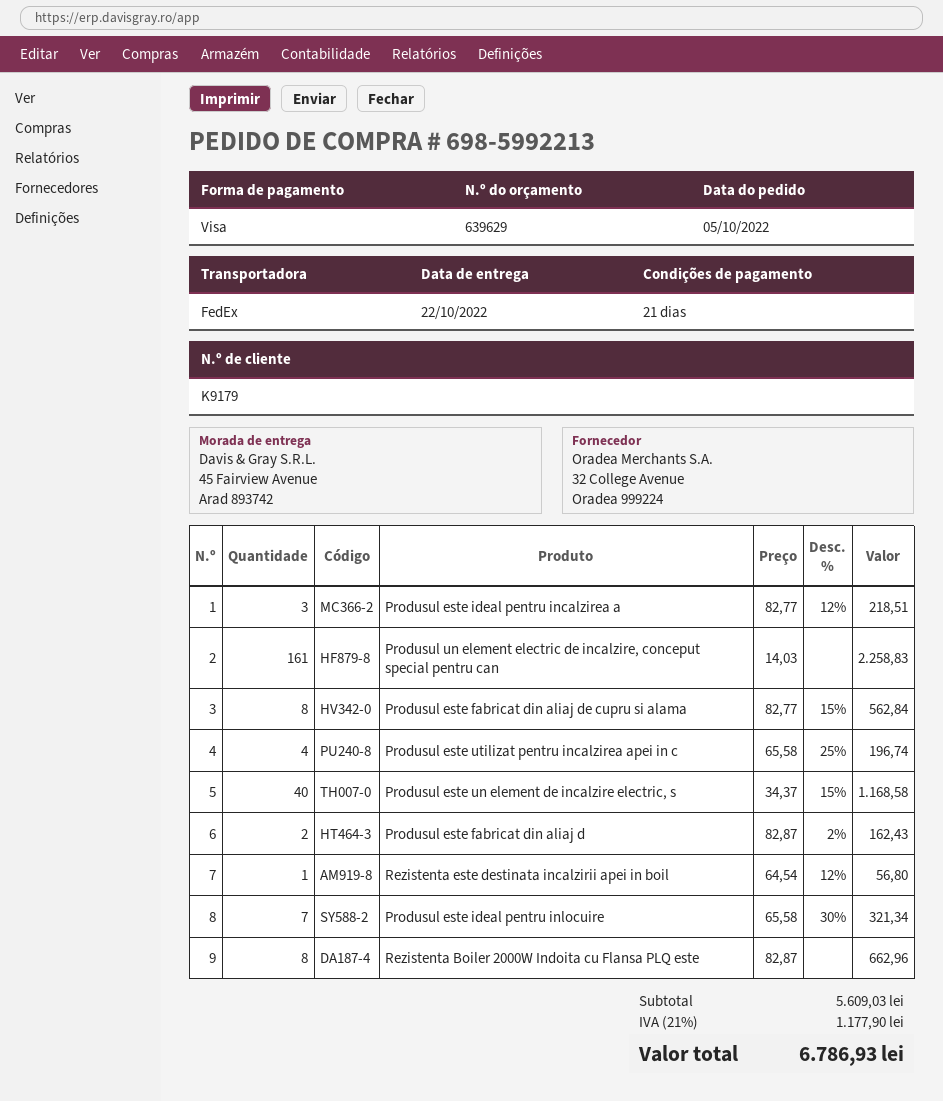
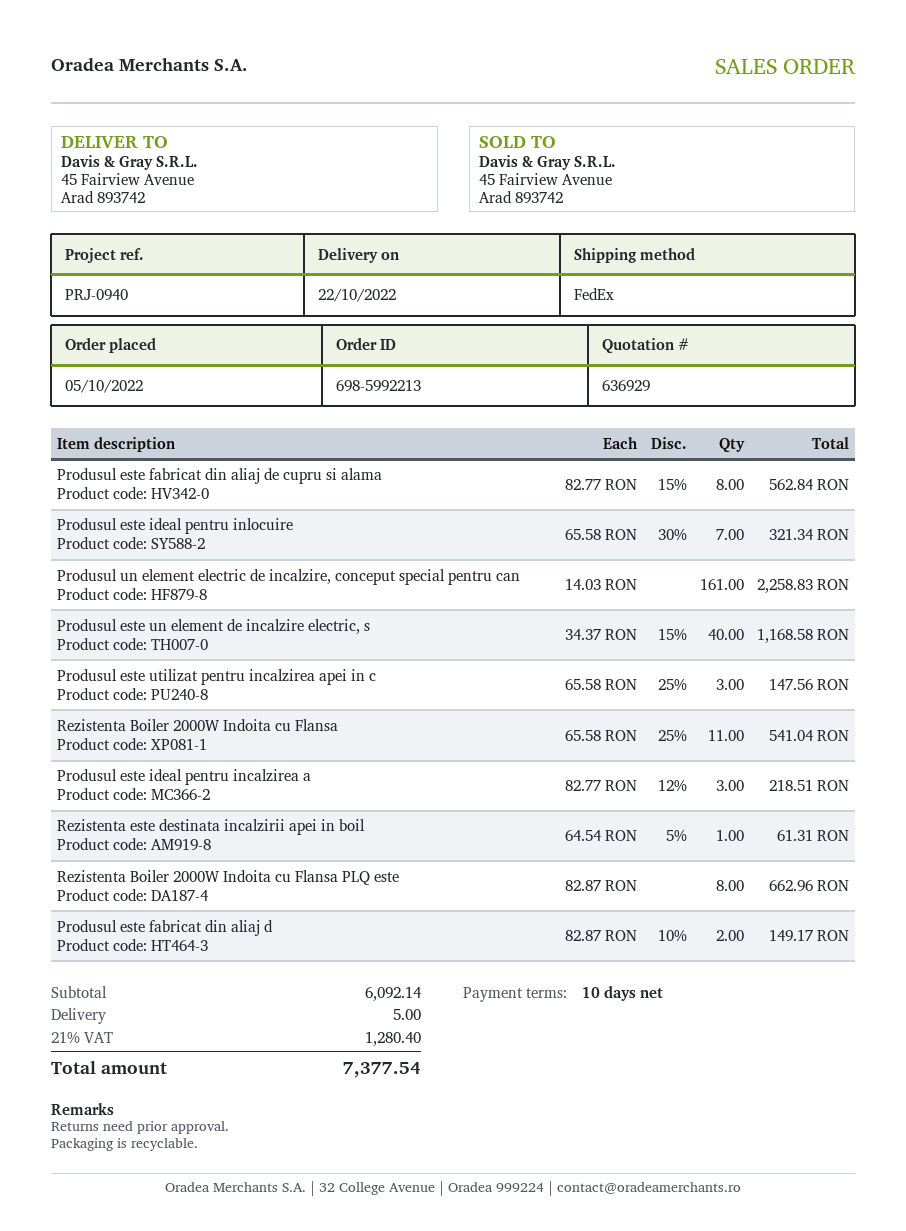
quote number: 639629 -> 636929
payment terms: 21 days -> 10 days
Produsul este utilizat pentru incalzirea apei in c: 4 x 65.58 - 25% = 196.74 -> 3 x 65.58 - 25% = 147.56
Produsul este fabricat din aliaj d: 2 x 82.87 - 2% = 162.43 -> 2 x 82.87 - 10% = 149.17
Rezistenta este destinata incalzirii apei in boil: 1 x 64.54 - 12% = 56.80 -> 1 x 64.54 - 5% = 61.31
Rezistenta Boiler 2000W Indoita cu Flansa: none -> 11 x 65.58 - 25% = 541.04
subtotal: 5609.03 -> 6092.14
shipping: none -> 5.00
tax: 21% = 1177.90 -> 21% = 1280.40
total: 6786.93 -> 7377.54

